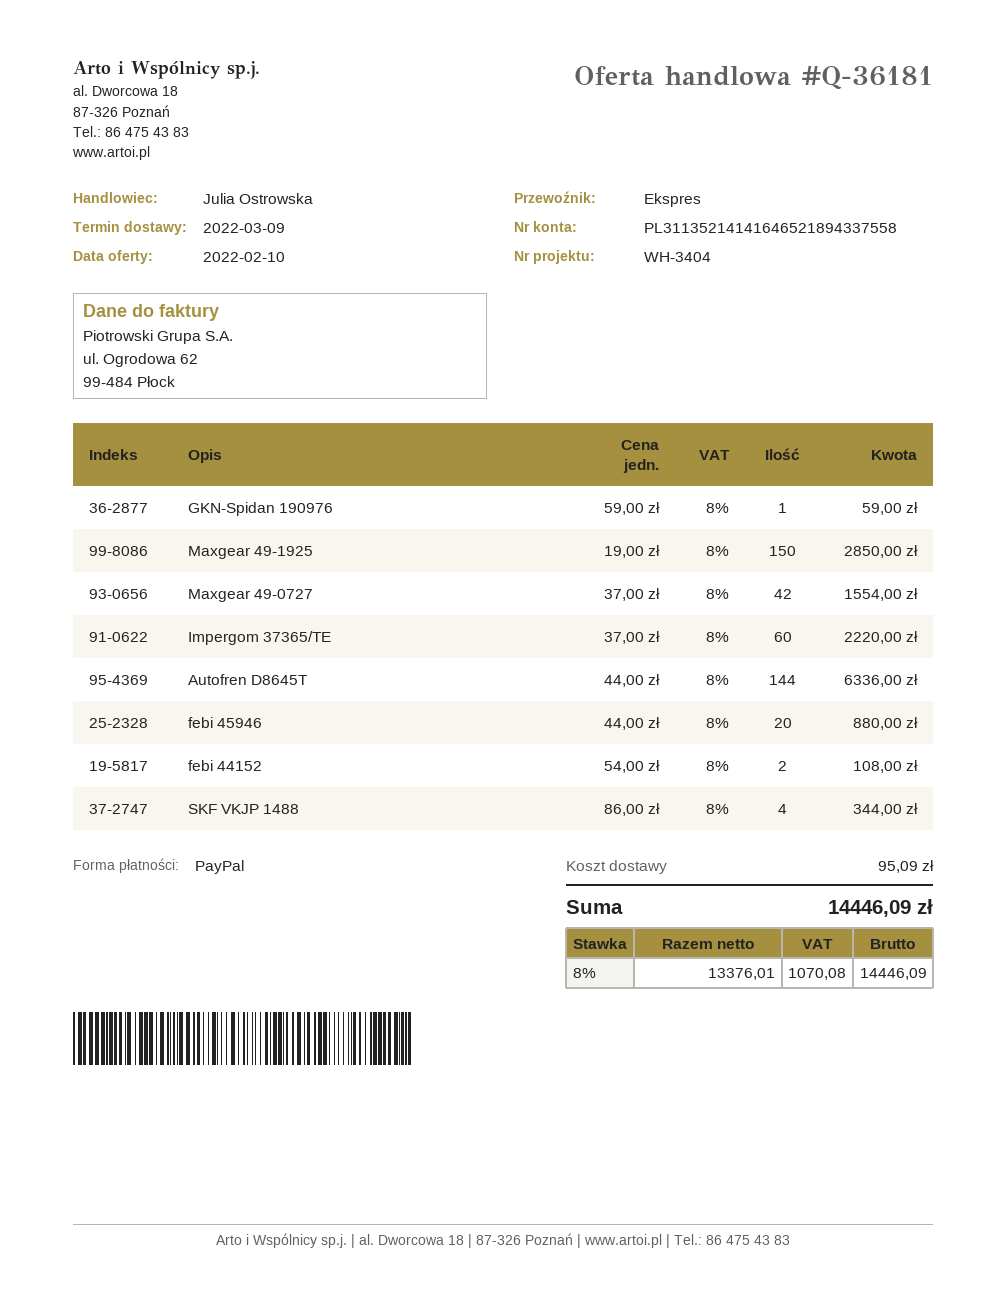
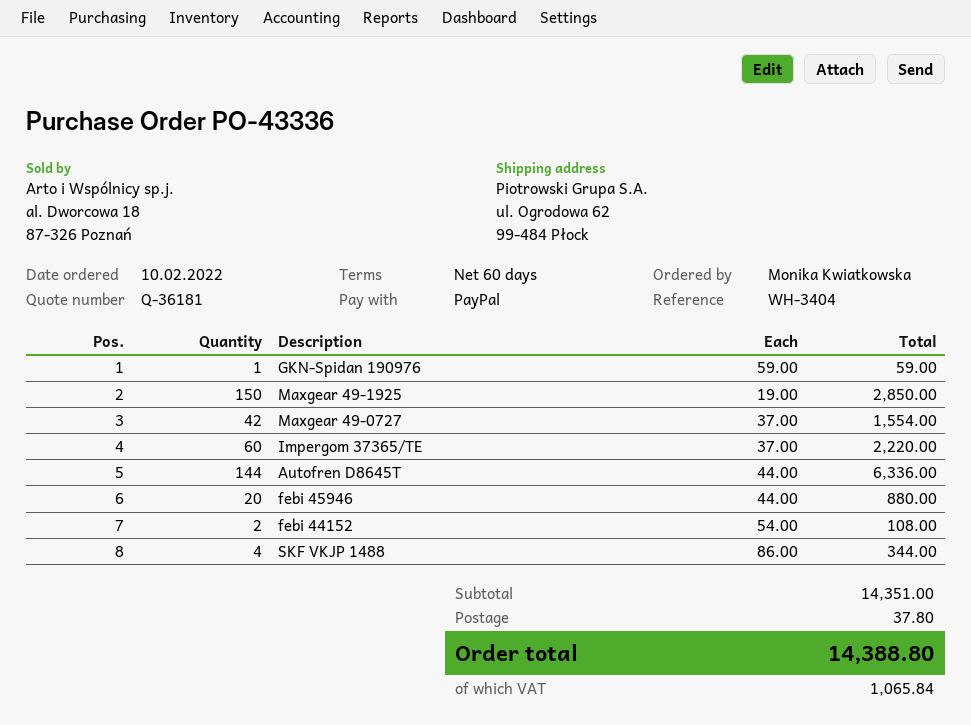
shipping: 95.09 -> 37.80
tax: 1070.08 -> 1065.84
total: 14446.09 -> 14388.80

